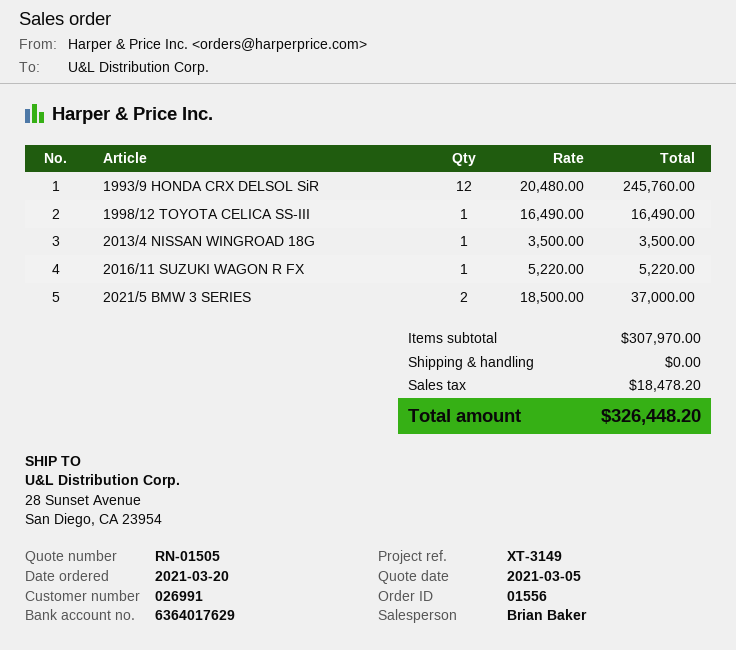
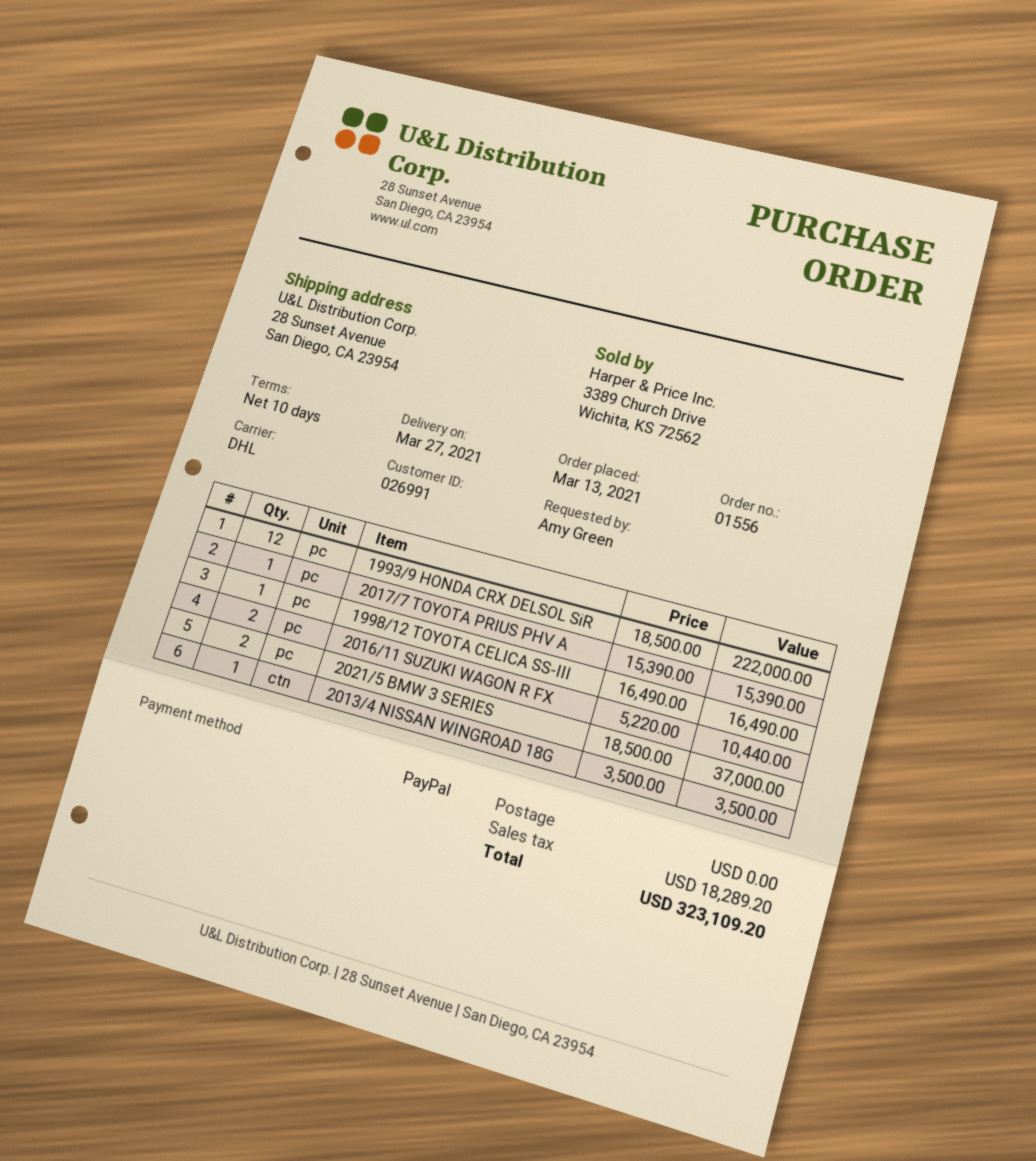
order date: 2021-03-20 -> 2021-03-13
1993/9 HONDA CRX DELSOL SiR: 12 x 20480.00 = 245760.00 -> 12 x 18500.00 = 222000.00
2016/11 SUZUKI WAGON R FX: 1 x 5220.00 = 5220.00 -> 2 x 5220.00 = 10440.00
2017/7 TOYOTA PRIUS PHV A: none -> 1 x 15390.00 = 15390.00
tax: 18478.20 -> 18289.20
total: 326448.20 -> 323109.20

